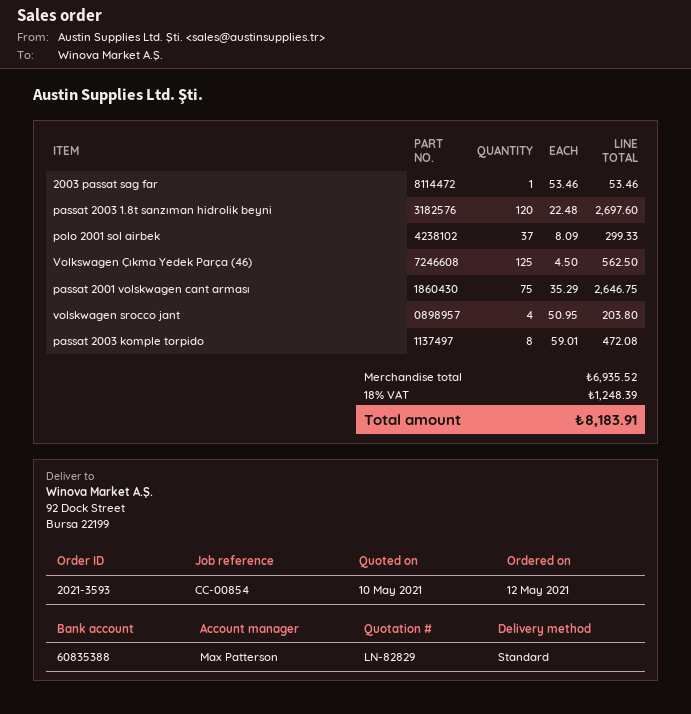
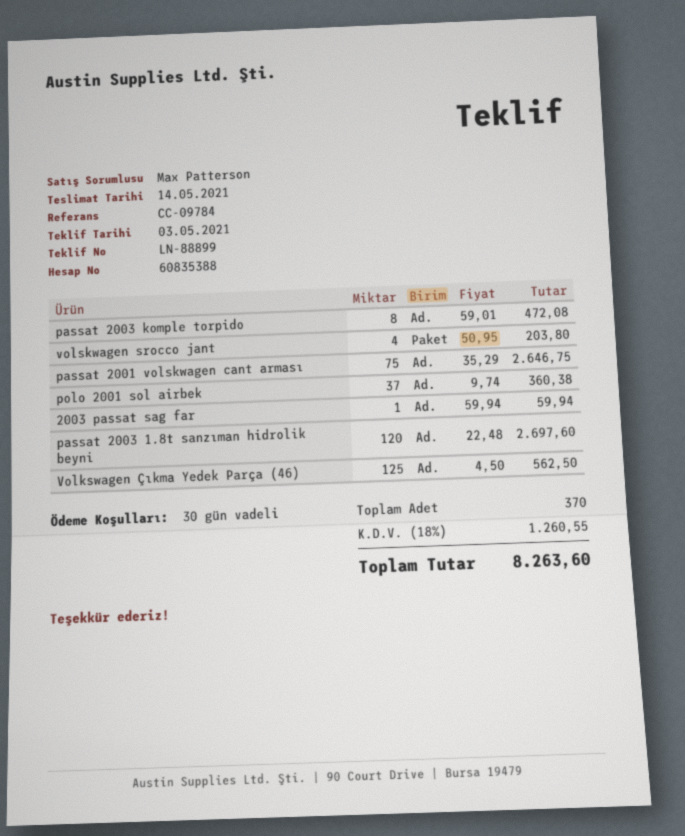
quote number: LN-82829 -> LN-88899
quote date: 2021-05-10 -> 2021-05-03
reference: CC-00854 -> CC-09784
2003 passat sag far: 1 x 53.46 = 53.46 -> 1 x 59.94 = 59.94
polo 2001 sol airbek: 37 x 8.09 = 299.33 -> 37 x 9.74 = 360.38
tax: 18% = 1248.39 -> 18% = 1260.55
total: 8183.91 -> 8263.60

